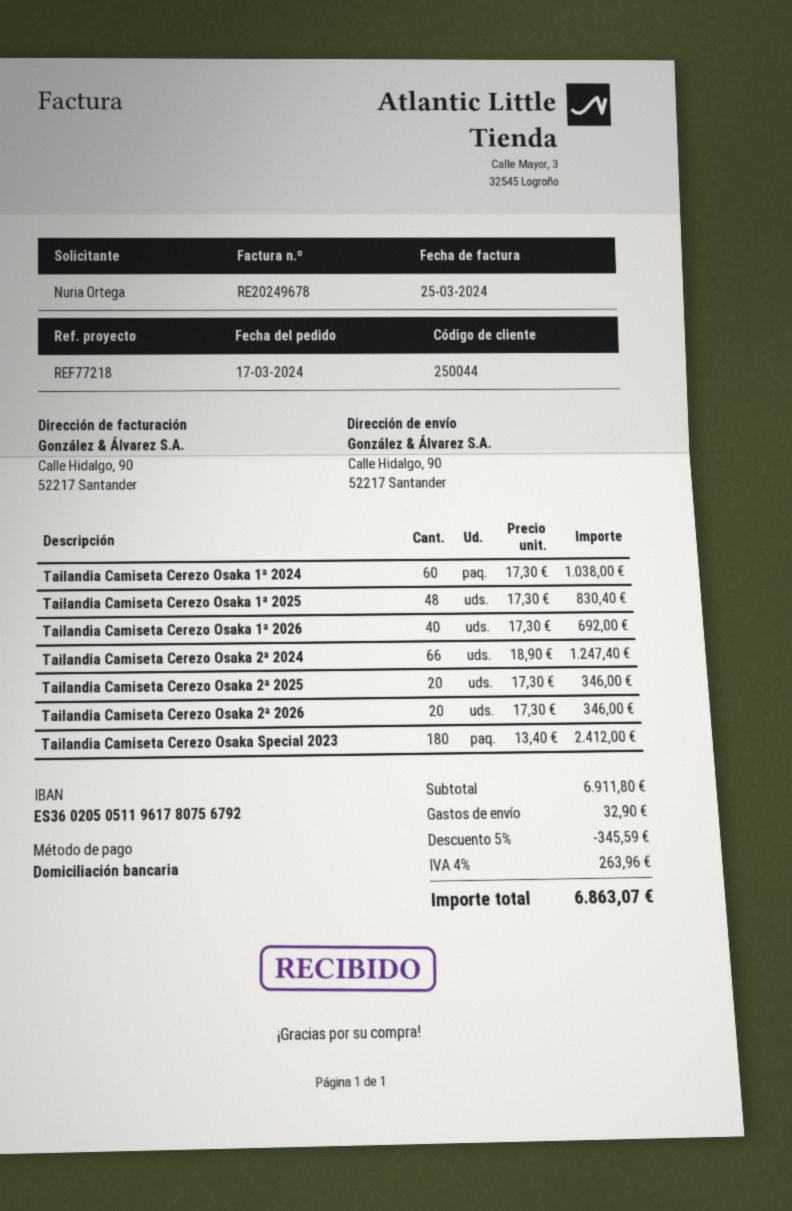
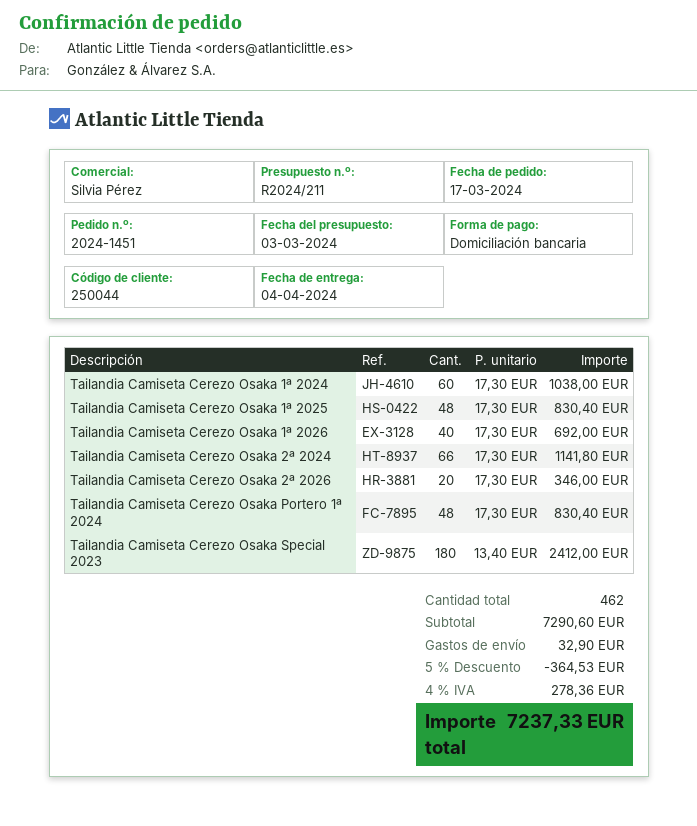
Tailandia Camiseta Cerezo Osaka 2ª 2024: 66 x 18.90 = 1247.40 -> 66 x 17.30 = 1141.80
Tailandia Camiseta Cerezo Osaka 2ª 2025: 20 x 17.30 = 346.00 -> none
Tailandia Camiseta Cerezo Osaka Portero 1ª 2024: none -> 48 x 17.30 = 830.40
subtotal: 6911.80 -> 7290.60
discount: 5% = 345.59 -> 5% = 364.53
tax: 4% = 263.96 -> 4% = 278.36
total: 6863.07 -> 7237.33

